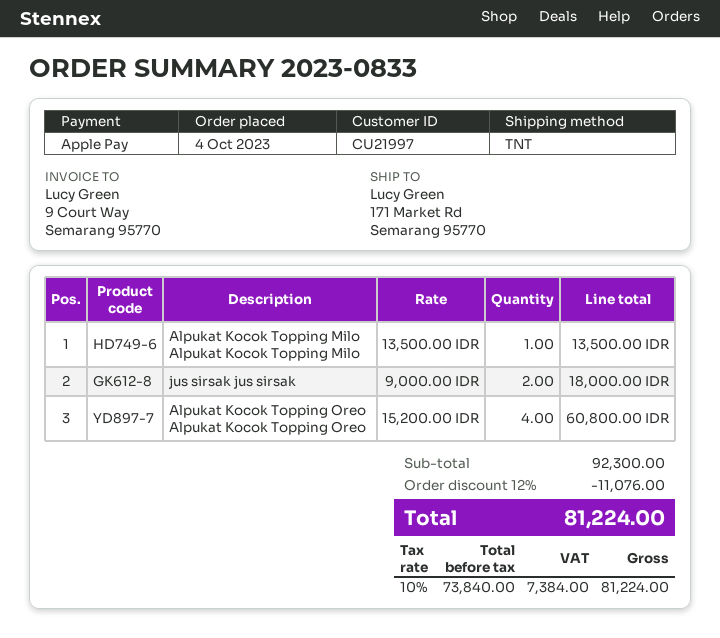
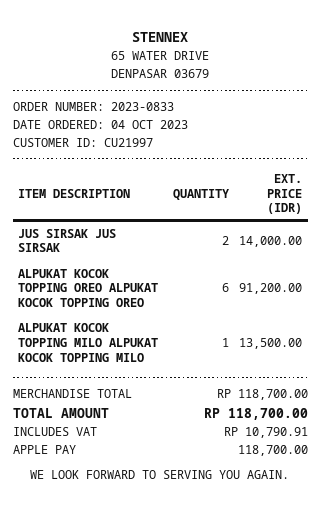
jus sirsak jus sirsak: 2 for 18000.00 -> 2 for 14000.00
Alpukat Kocok Topping Oreo Alpukat Kocok Topping Oreo: 4 for 60800.00 -> 6 for 91200.00
subtotal: 92300.00 -> 118700.00
discount: 12% = 11076.00 -> none
tax: 7384.00 -> 10790.91
total: 81224.00 -> 118700.00

